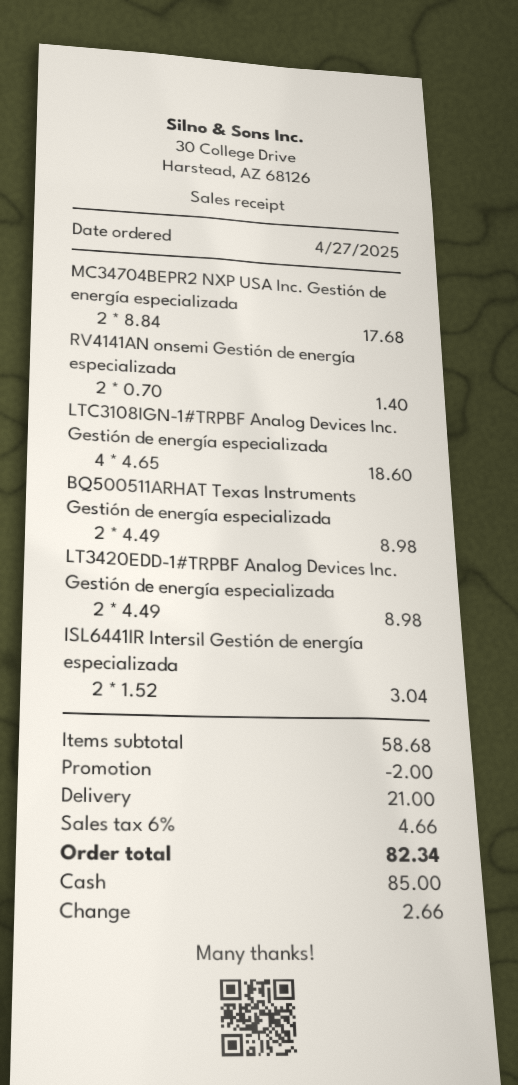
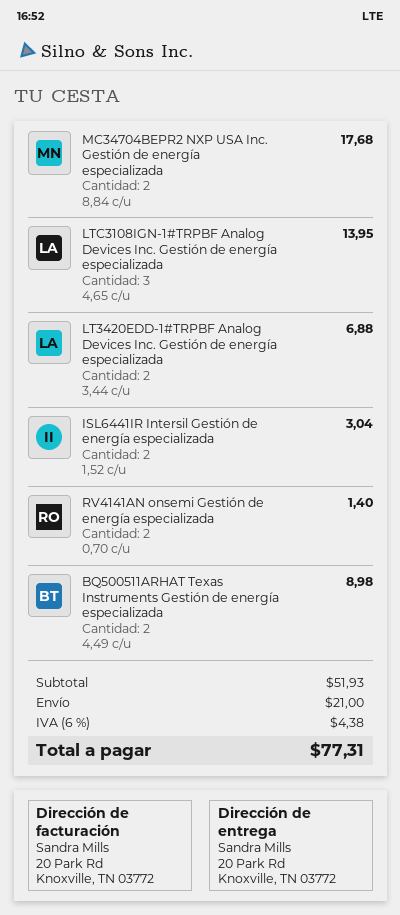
LTC3108IGN-1#TRPBF Analog Devices Inc. Gestión de energía especializada: 4 x 4.65 = 18.60 -> 3 x 4.65 = 13.95
LT3420EDD-1#TRPBF Analog Devices Inc. Gestión de energía especializada: 2 x 4.49 = 8.98 -> 2 x 3.44 = 6.88
subtotal: 58.68 -> 51.93
discount: 2.00 -> none
tax: 6% = 4.66 -> 6% = 4.38
total: 82.34 -> 77.31

